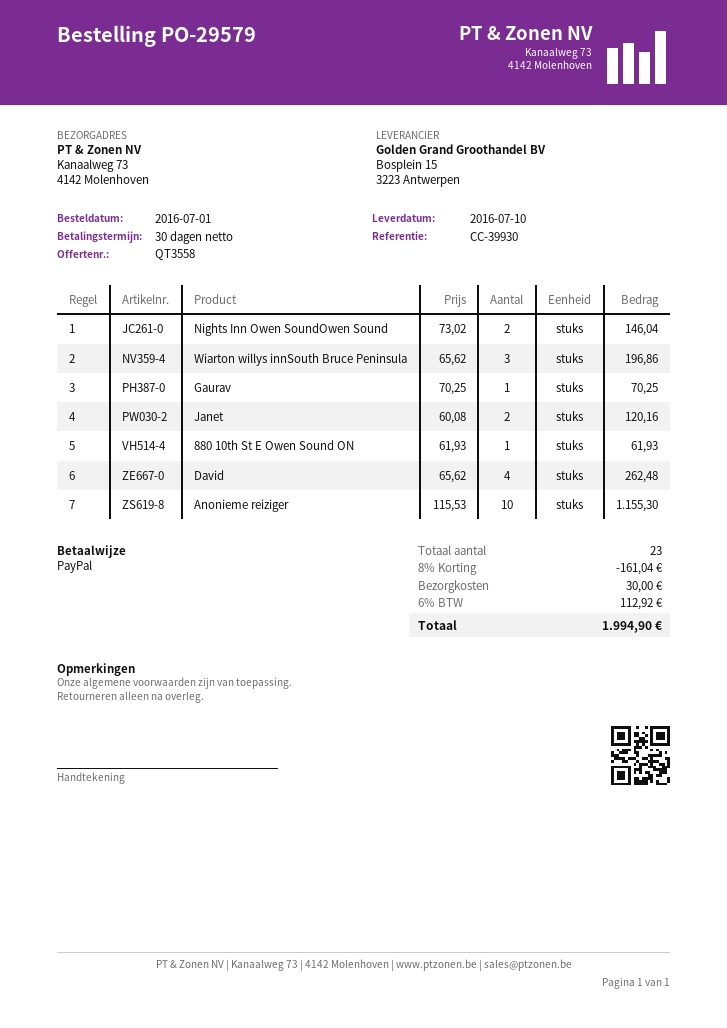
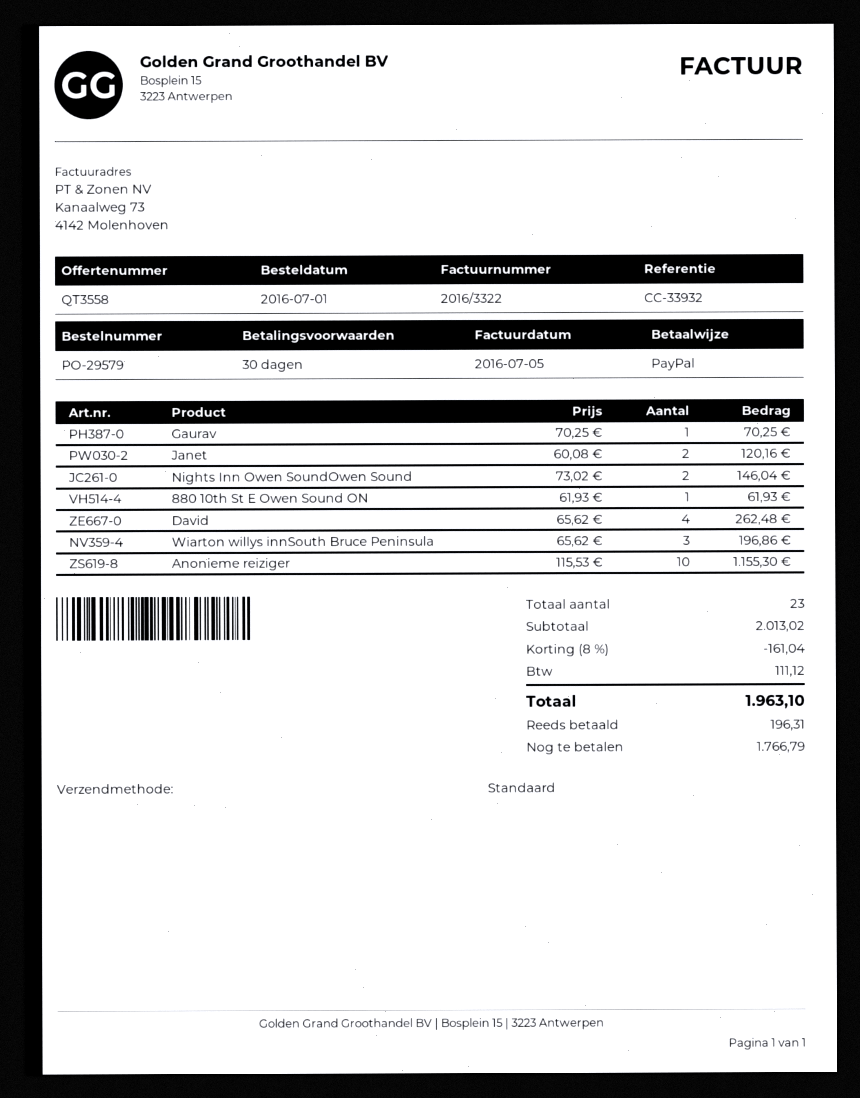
reference: CC-39930 -> CC-33932
shipping: 30.00 -> none
tax: 112.92 -> 111.12
total: 1994.90 -> 1963.10

